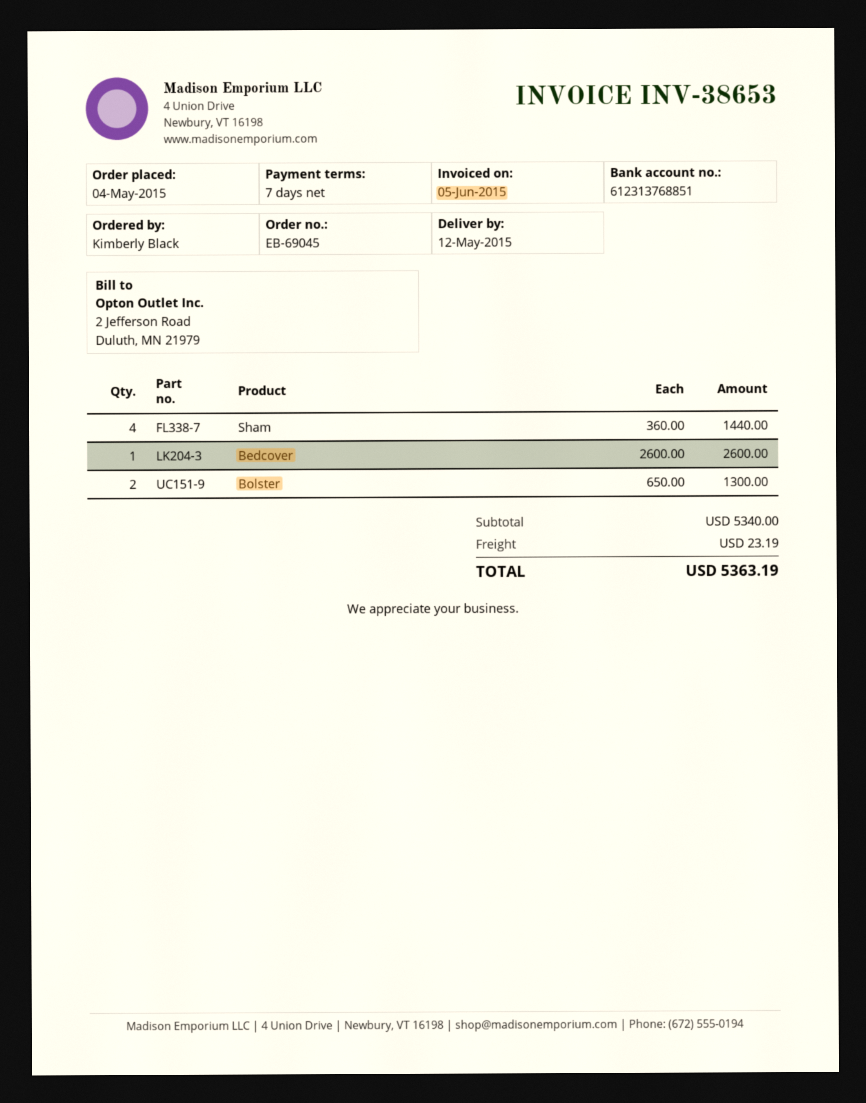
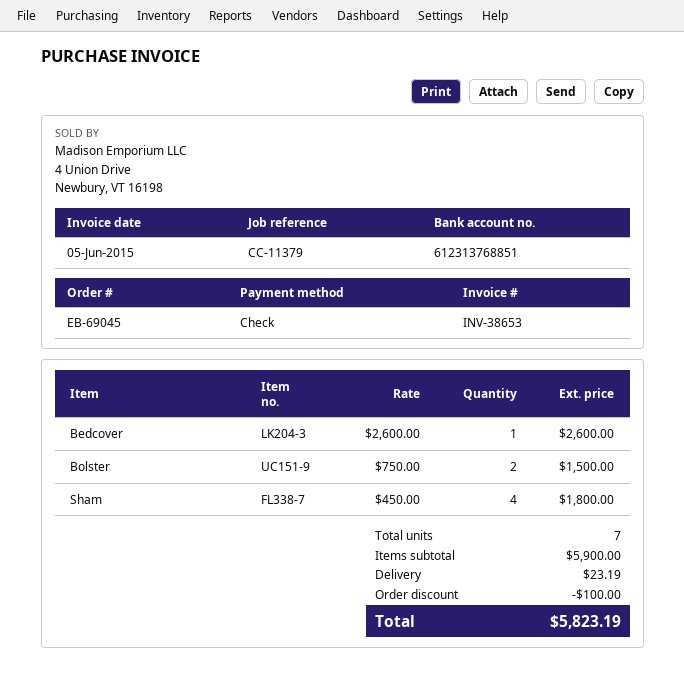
Sham: 4 x 360.00 = 1440.00 -> 4 x 450.00 = 1800.00
Bolster: 2 x 650.00 = 1300.00 -> 2 x 750.00 = 1500.00
subtotal: 5340.00 -> 5900.00
discount: none -> 100.00
total: 5363.19 -> 5823.19

